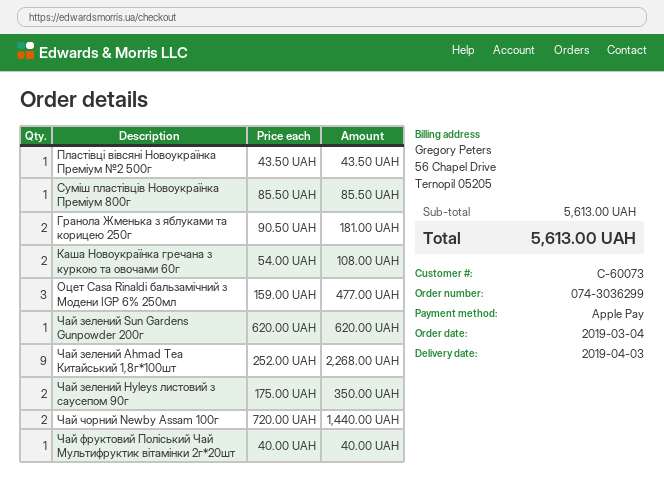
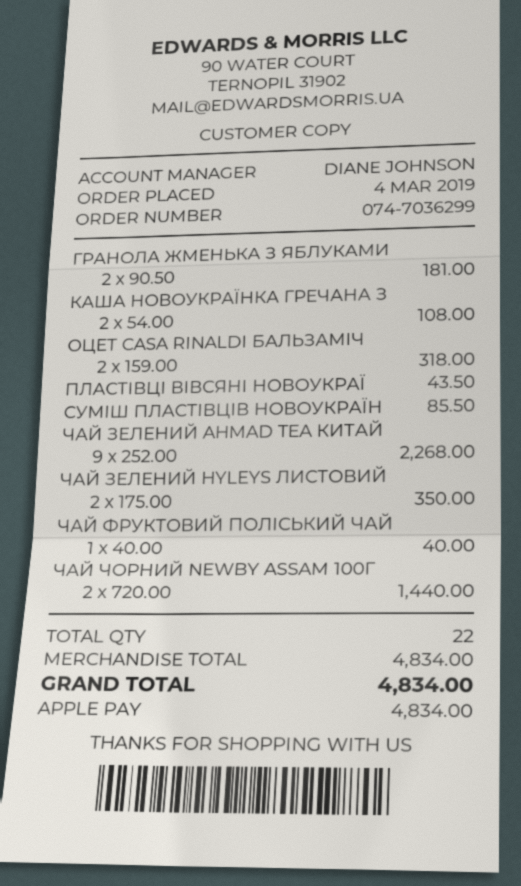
order number: 074-3036299 -> 074-7036299
Оцет Casa Rinaldi бальзамічний з Модени IGP 6% 250мл: 3 x 159.00 = 477.00 -> 2 x 159.00 = 318.00
Чай зелений Sun Gardens Gunpowder 200г: 1 x 620.00 = 620.00 -> none
subtotal: 5613.00 -> 4834.00
total: 5613.00 -> 4834.00

